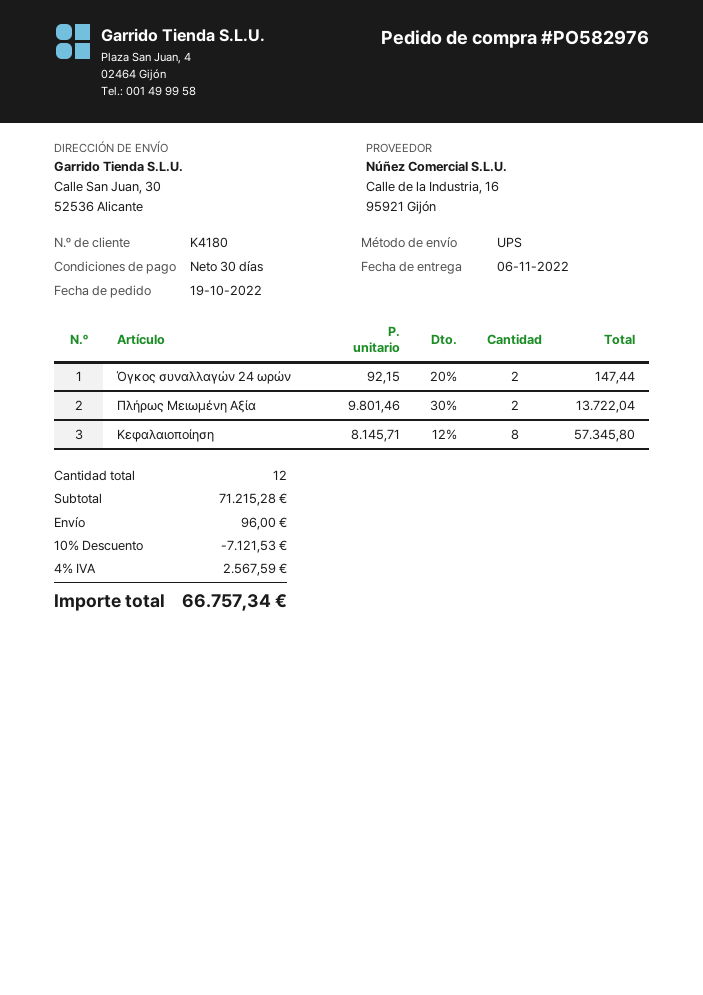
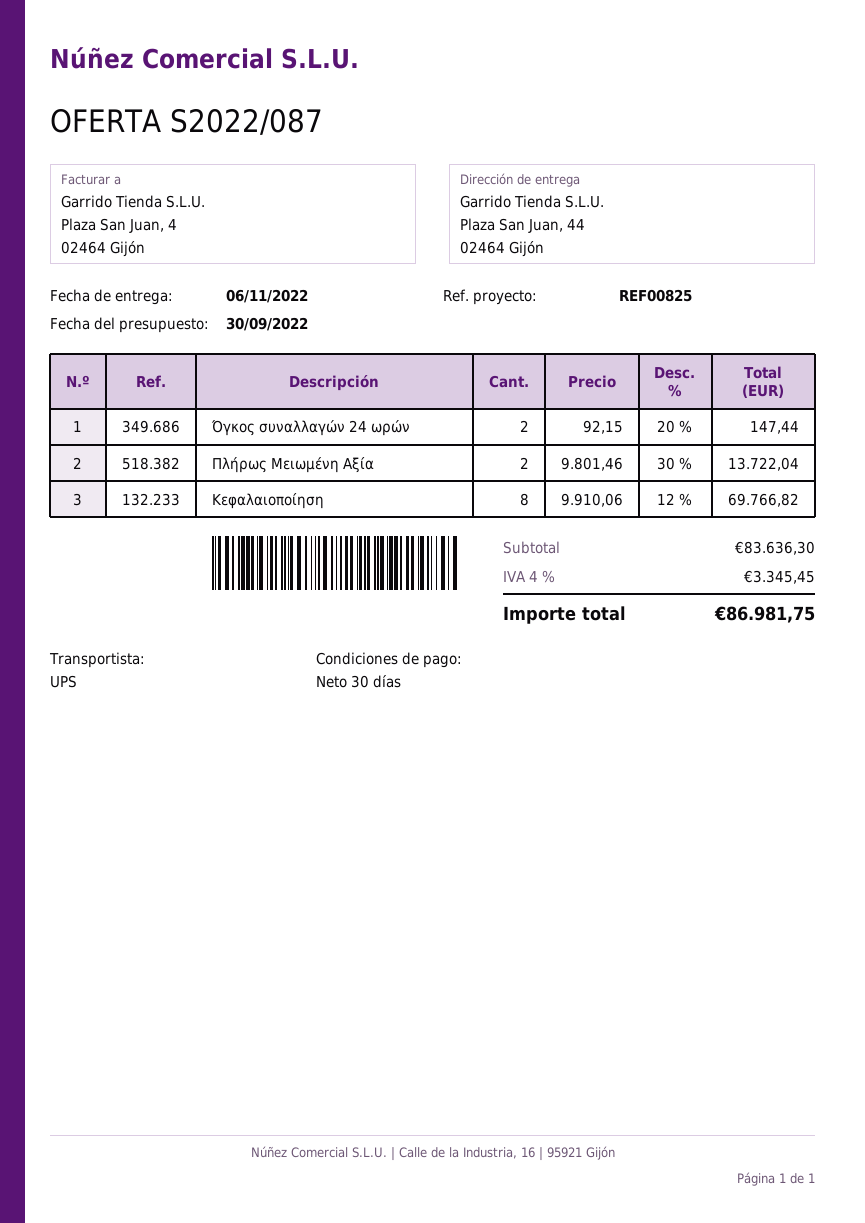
ship to: Calle San Juan, 30, 52536 Alicante -> Plaza San Juan, 44, 02464 Gijón
Κεφαλαιοποίηση: 8 x 8145.71 - 12% = 57345.80 -> 8 x 9910.06 - 12% = 69766.82
subtotal: 71215.28 -> 83636.30
discount: 10% = 7121.53 -> none
shipping: 96.00 -> none
tax: 4% = 2567.59 -> 4% = 3345.45
total: 66757.34 -> 86981.75

